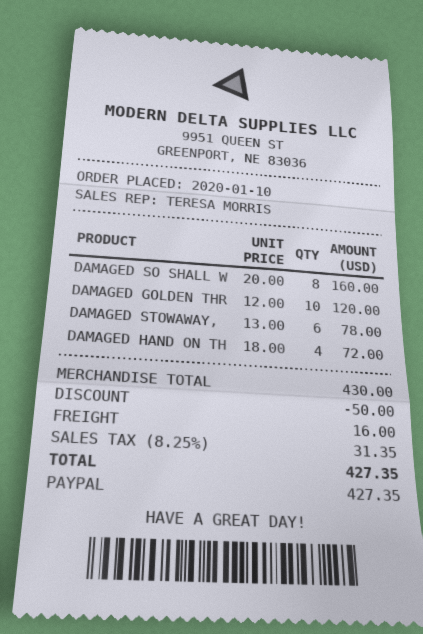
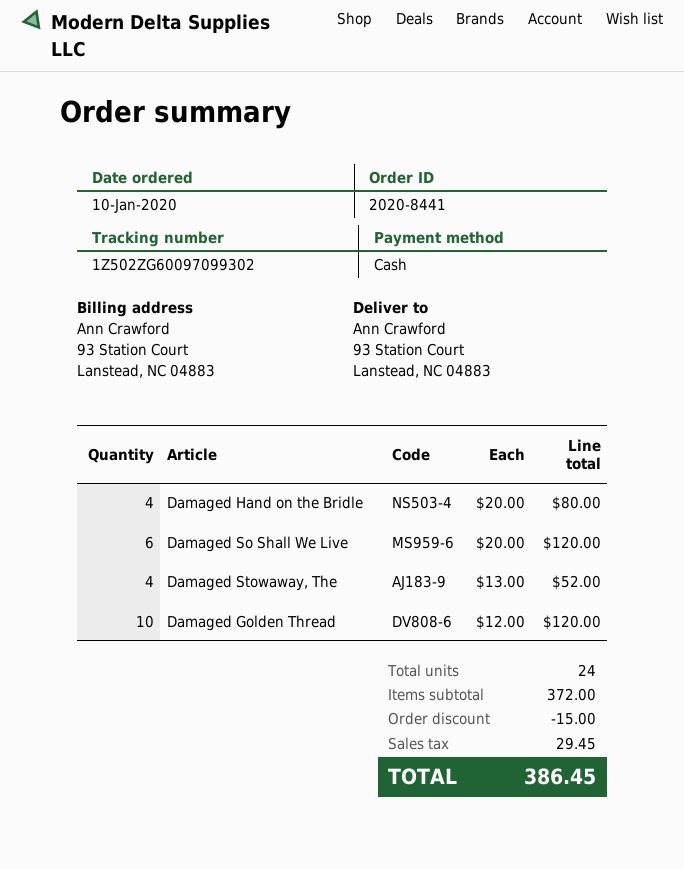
payment method: PayPal -> cash
DAMAGED SO SHALL W: 8 x 20.00 = 160.00 -> 6 x 20.00 = 120.00
DAMAGED STOWAWAY,: 6 x 13.00 = 78.00 -> 4 x 13.00 = 52.00
DAMAGED HAND ON TH: 4 x 18.00 = 72.00 -> 4 x 20.00 = 80.00
subtotal: 430.00 -> 372.00
discount: 50.00 -> 15.00
shipping: 16.00 -> none
tax: 31.35 -> 29.45
total: 427.35 -> 386.45

